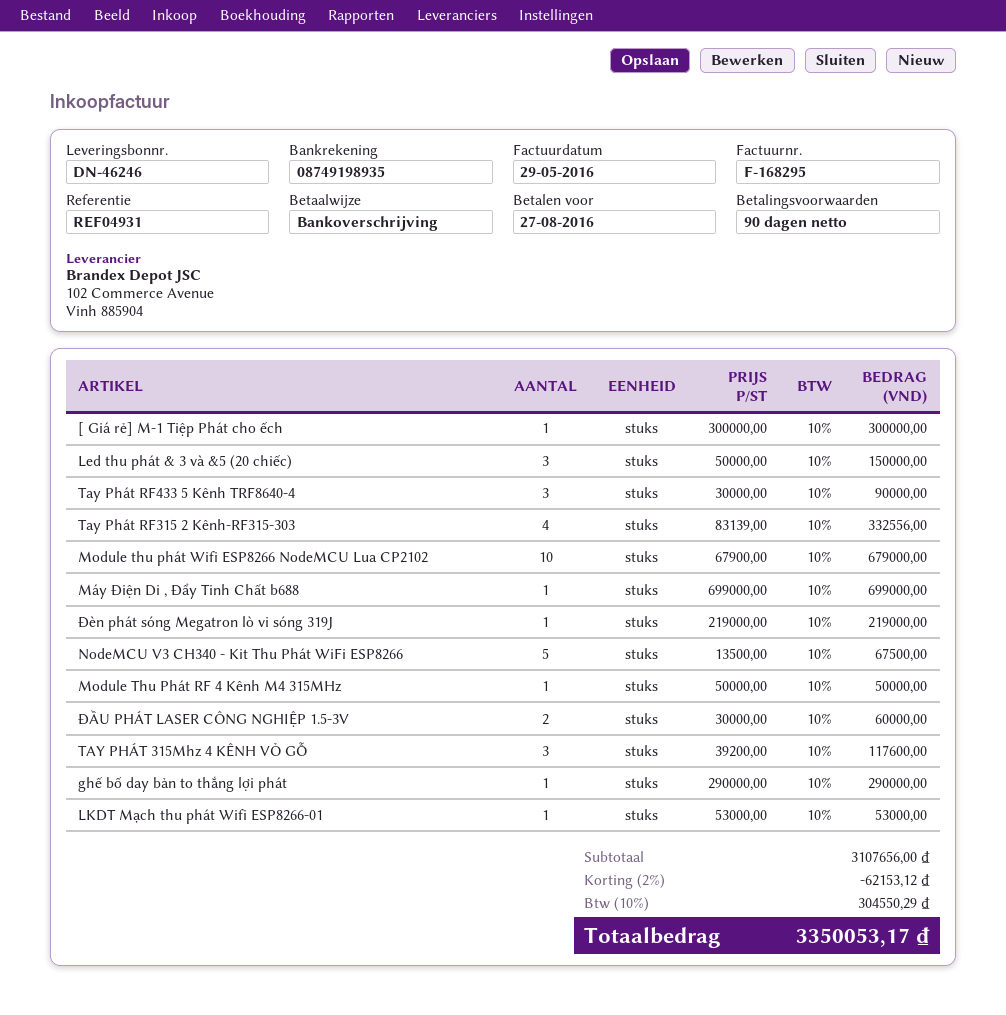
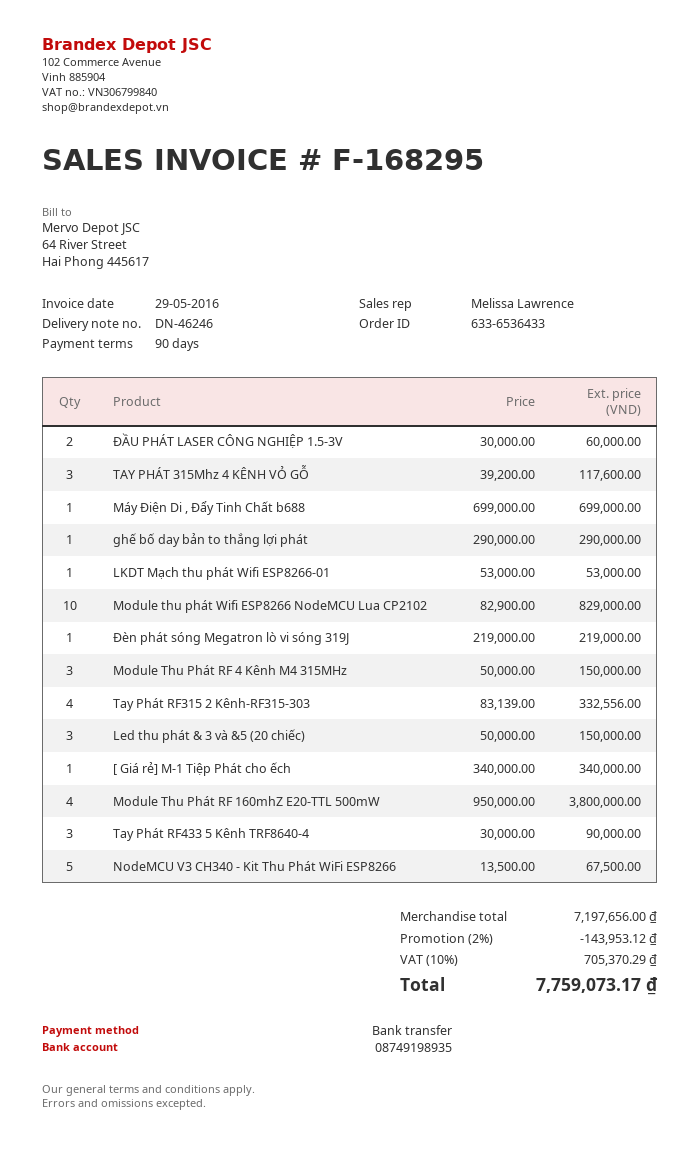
[ Giá rẻ] M-1 Tiệp Phát cho ếch: 1 x 300000.00 = 300000.00 -> 1 x 340000.00 = 340000.00
Module thu phát Wifi ESP8266 NodeMCU Lua CP2102: 10 x 67900.00 = 679000.00 -> 10 x 82900.00 = 829000.00
Module Thu Phát RF 4 Kênh M4 315MHz: 1 x 50000.00 = 50000.00 -> 3 x 50000.00 = 150000.00
Module Thu Phát RF 160mhZ E20-TTL 500mW: none -> 4 x 950000.00 = 3800000.00
subtotal: 3107656.00 -> 7197656.00
discount: 2% = 62153.12 -> 2% = 143953.12
tax: 10% = 304550.29 -> 10% = 705370.29
total: 3350053.17 -> 7759073.17

